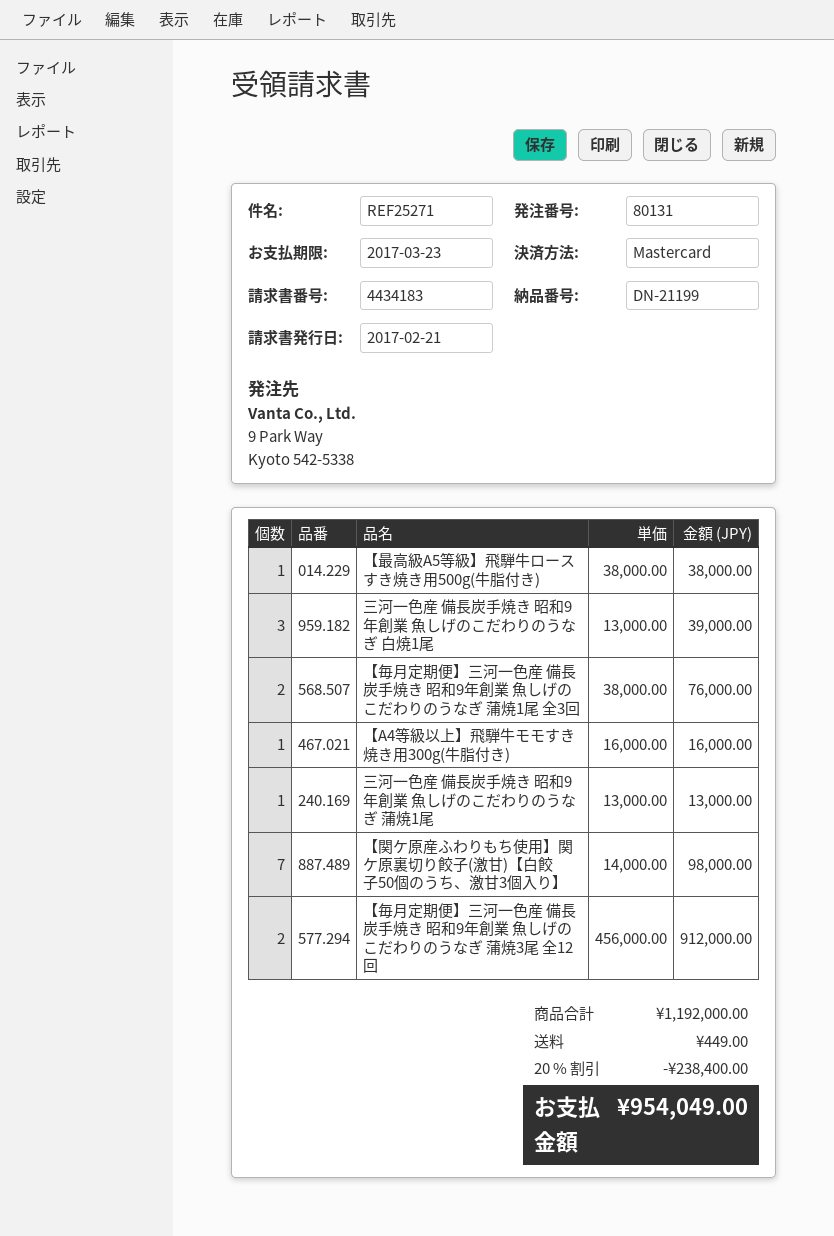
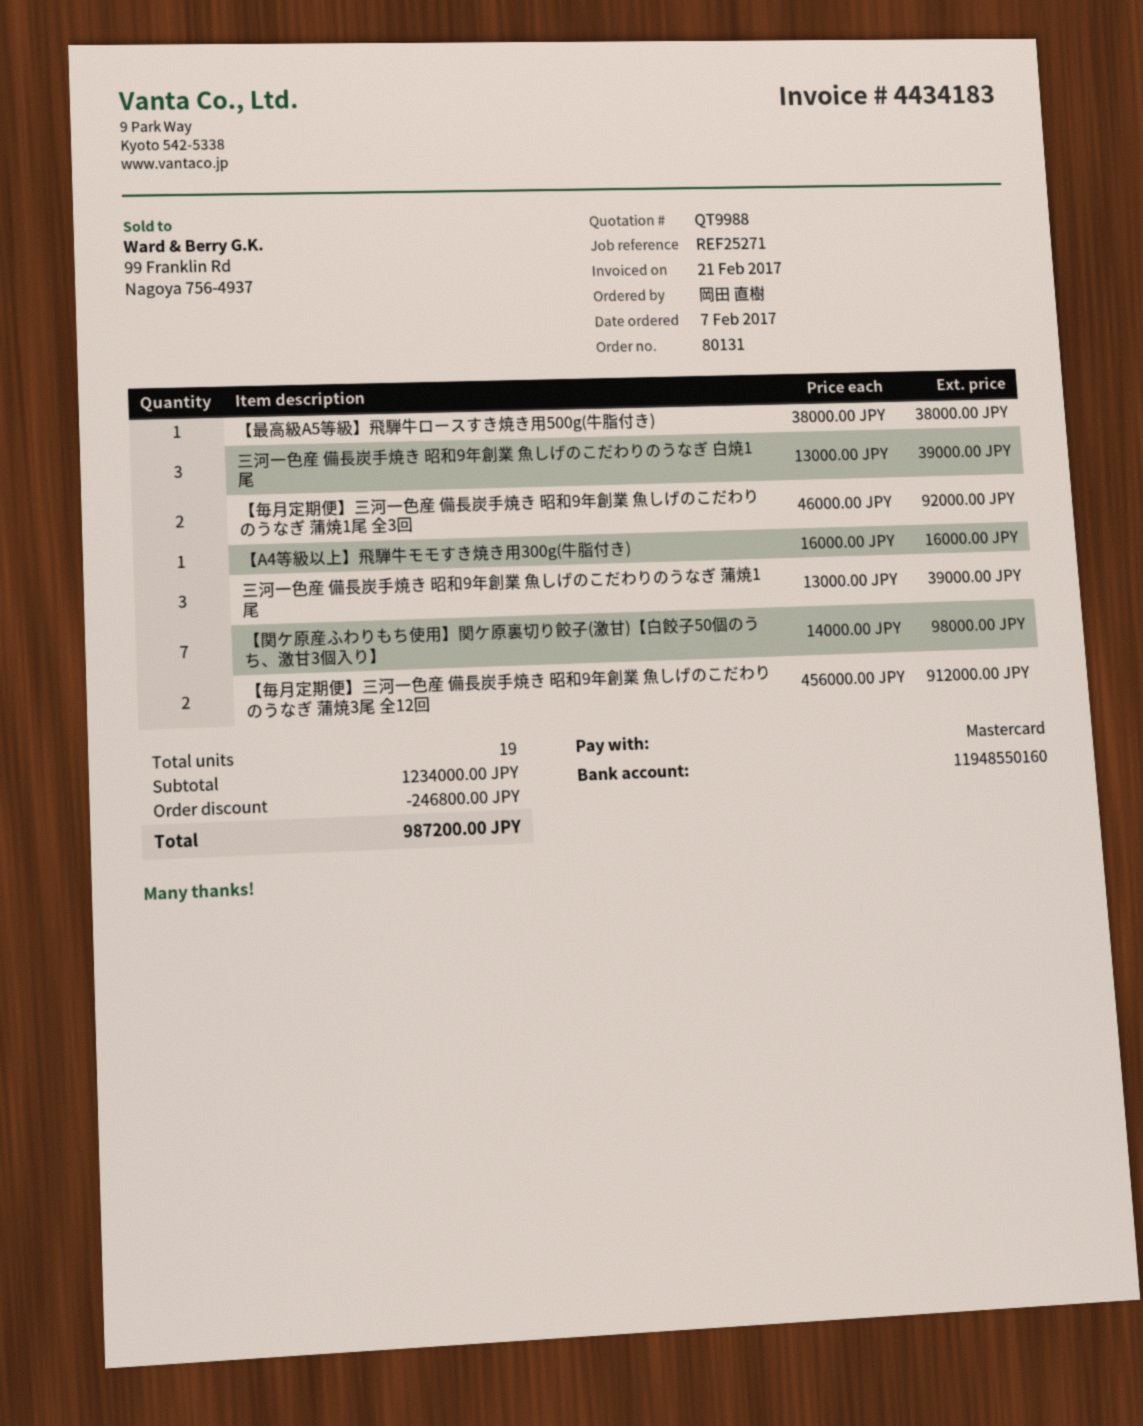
【毎月定期便】三河一色産 備長炭手焼き 昭和9年創業 魚しげのこだわりのうなぎ 蒲焼1尾 全3回: 2 x 38000.00 = 76000.00 -> 2 x 46000.00 = 92000.00
三河一色産 備長炭手焼き 昭和9年創業 魚しげのこだわりのうなぎ 蒲焼1尾: 1 x 13000.00 = 13000.00 -> 3 x 13000.00 = 39000.00
subtotal: 1192000.00 -> 1234000.00
discount: 238400.00 -> 246800.00
shipping: 449.00 -> none
total: 954049.00 -> 987200.00

